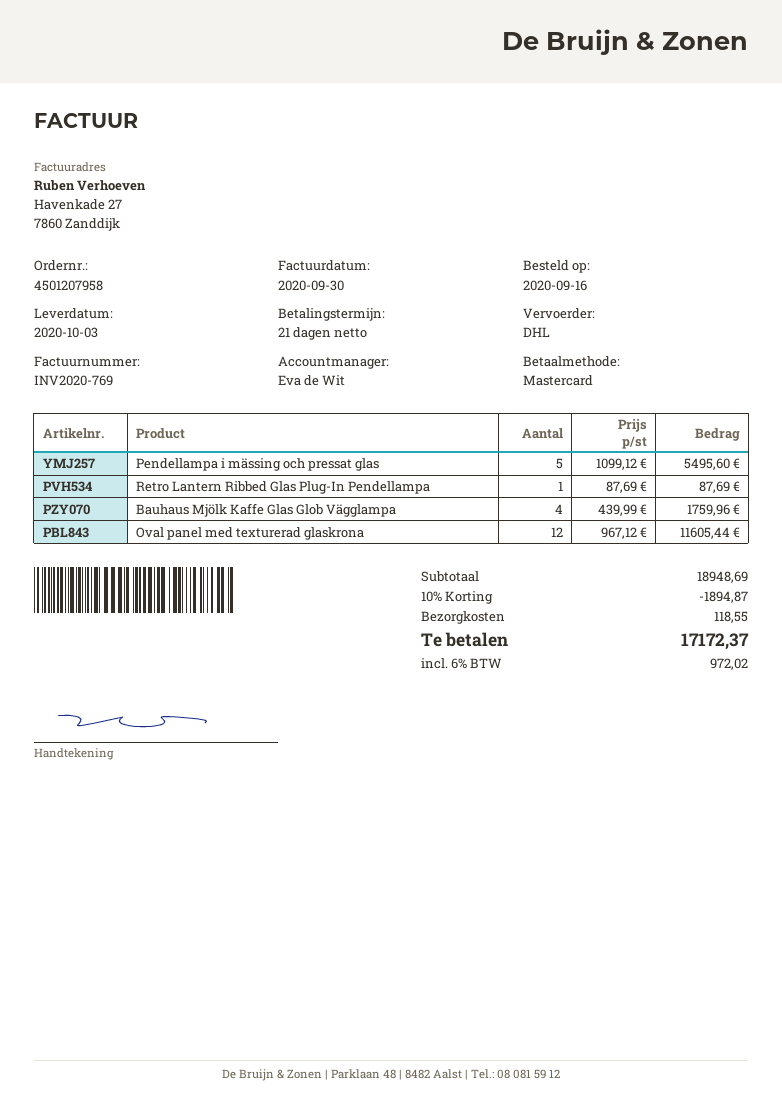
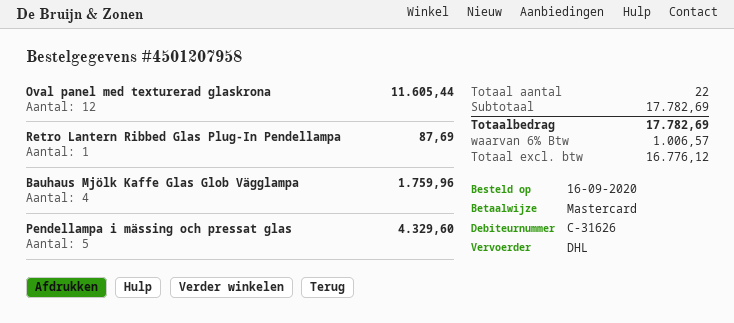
Pendellampa i mässing och pressat glas: 5 for 5495.60 -> 5 for 4329.60
subtotal: 18948.69 -> 17782.69
discount: 10% = 1894.87 -> none
shipping: 118.55 -> none
tax: 6% = 972.02 -> 6% = 1006.57
total: 17172.37 -> 17782.69

